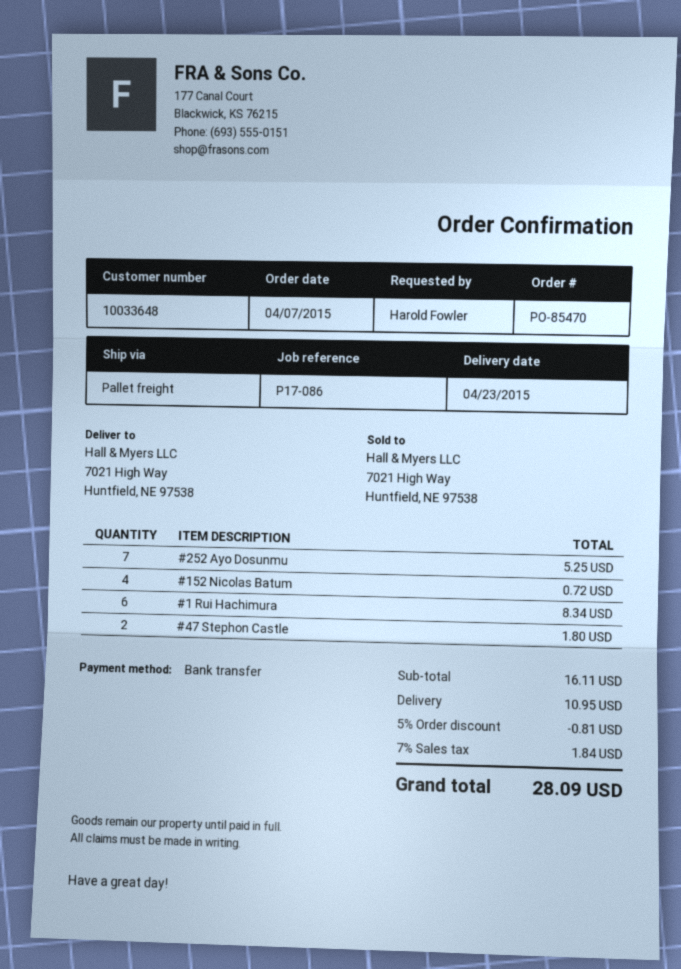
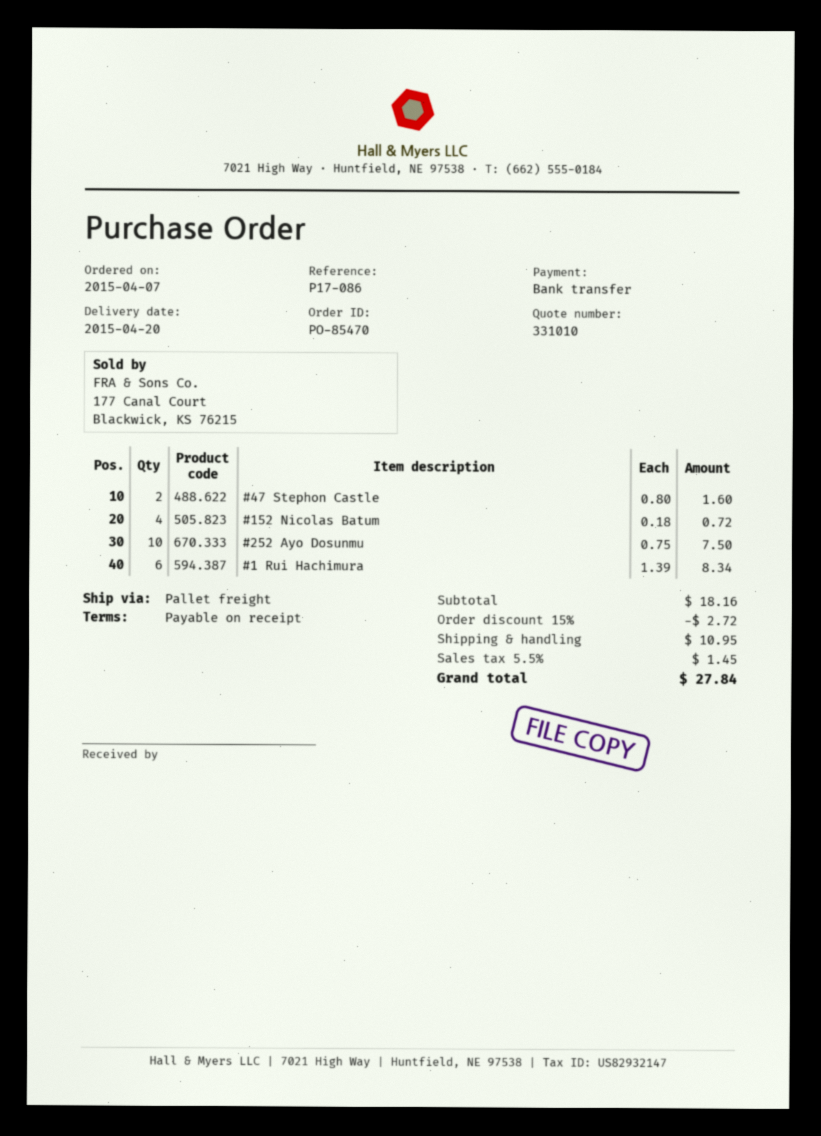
delivery date: 2015-04-23 -> 2015-04-20
#252 Ayo Dosunmu: 7 for 5.25 -> 10 for 7.50
#47 Stephon Castle: 2 for 1.80 -> 2 for 1.60
subtotal: 16.11 -> 18.16
discount: 5% = 0.81 -> 15% = 2.72
tax: 7% = 1.84 -> 5.5% = 1.45
total: 28.09 -> 27.84

